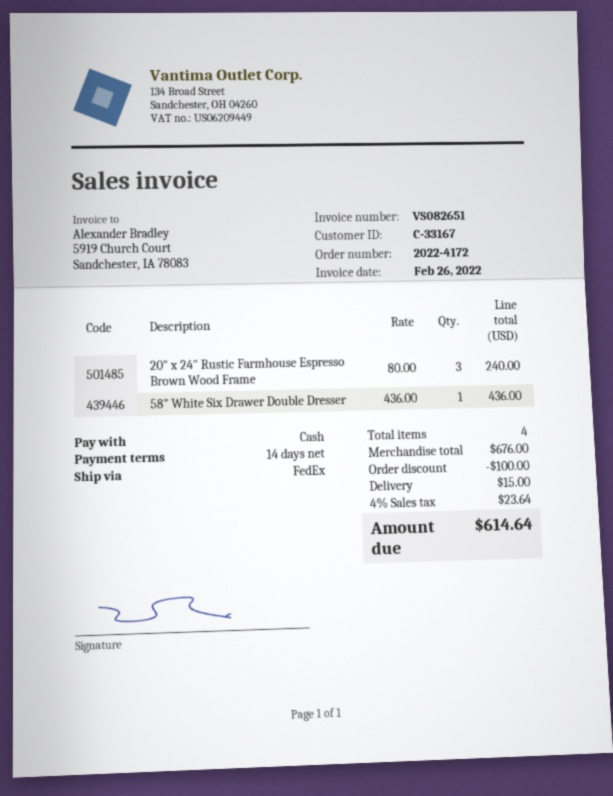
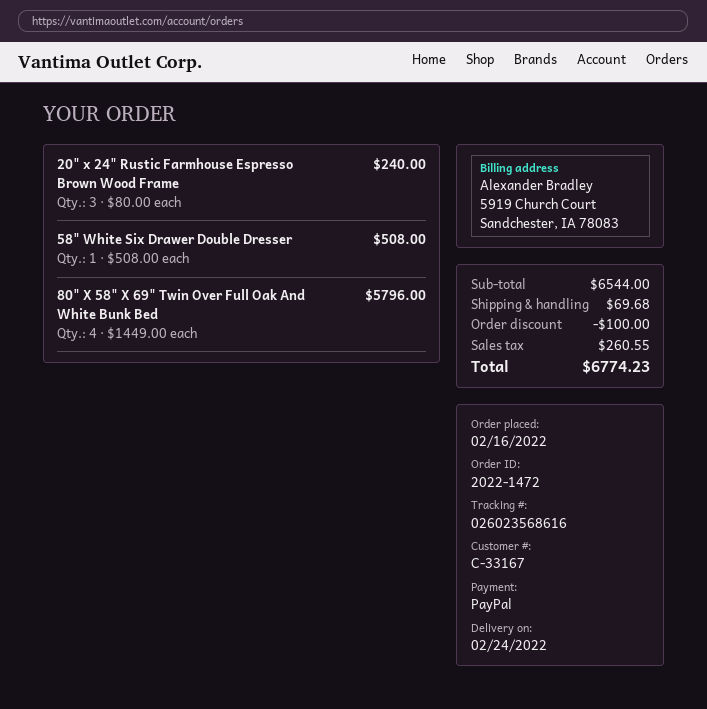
order number: 2022-4172 -> 2022-1472
payment method: cash -> PayPal
58" White Six Drawer Double Dresser: 1 x 436.00 = 436.00 -> 1 x 508.00 = 508.00
80" X 58" X 69" Twin Over Full Oak And White Bunk Bed: none -> 4 x 1449.00 = 5796.00
subtotal: 676.00 -> 6544.00
shipping: 15.00 -> 69.68
tax: 23.64 -> 260.55
total: 614.64 -> 6774.23

